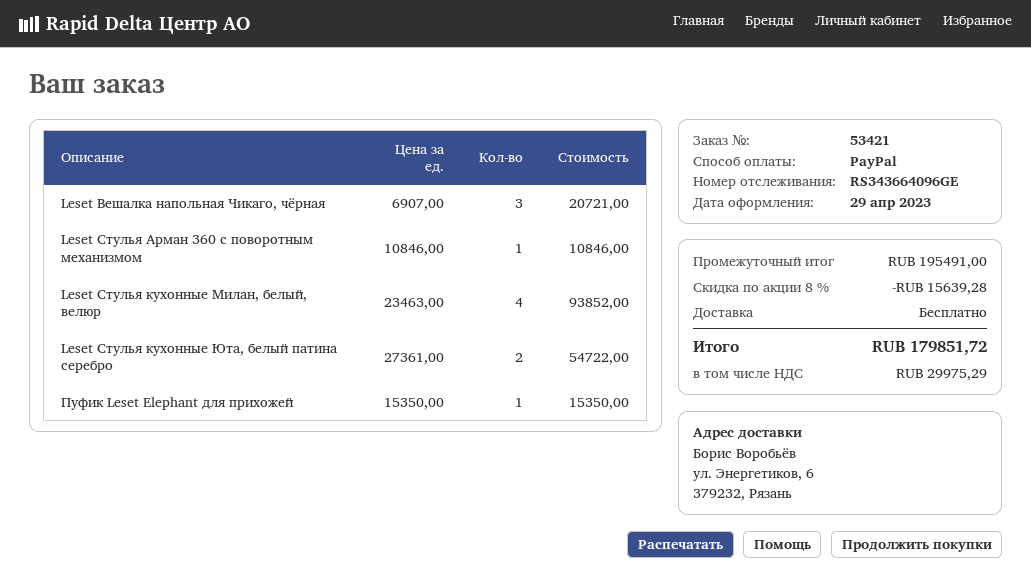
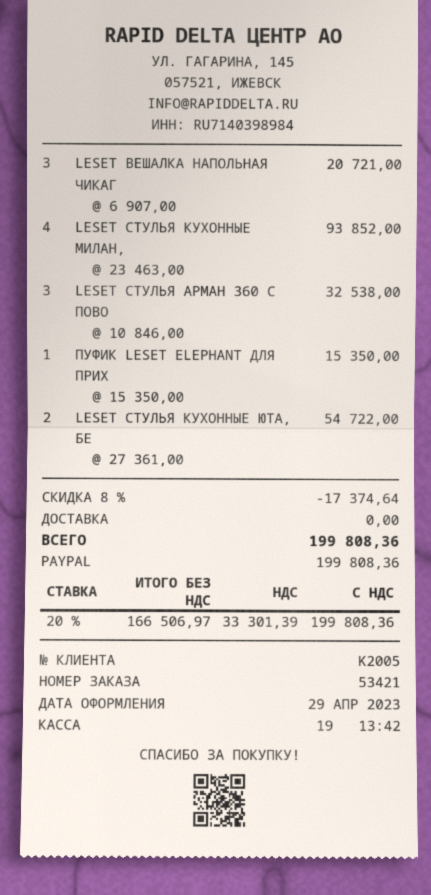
Leset Стулья Арман 360 с поворотным механизмом: 1 x 10846.00 = 10846.00 -> 3 x 10846.00 = 32538.00
discount: 8% = 15639.28 -> 8% = 17374.64
tax: 29975.29 -> 33301.39
total: 179851.72 -> 199808.36

